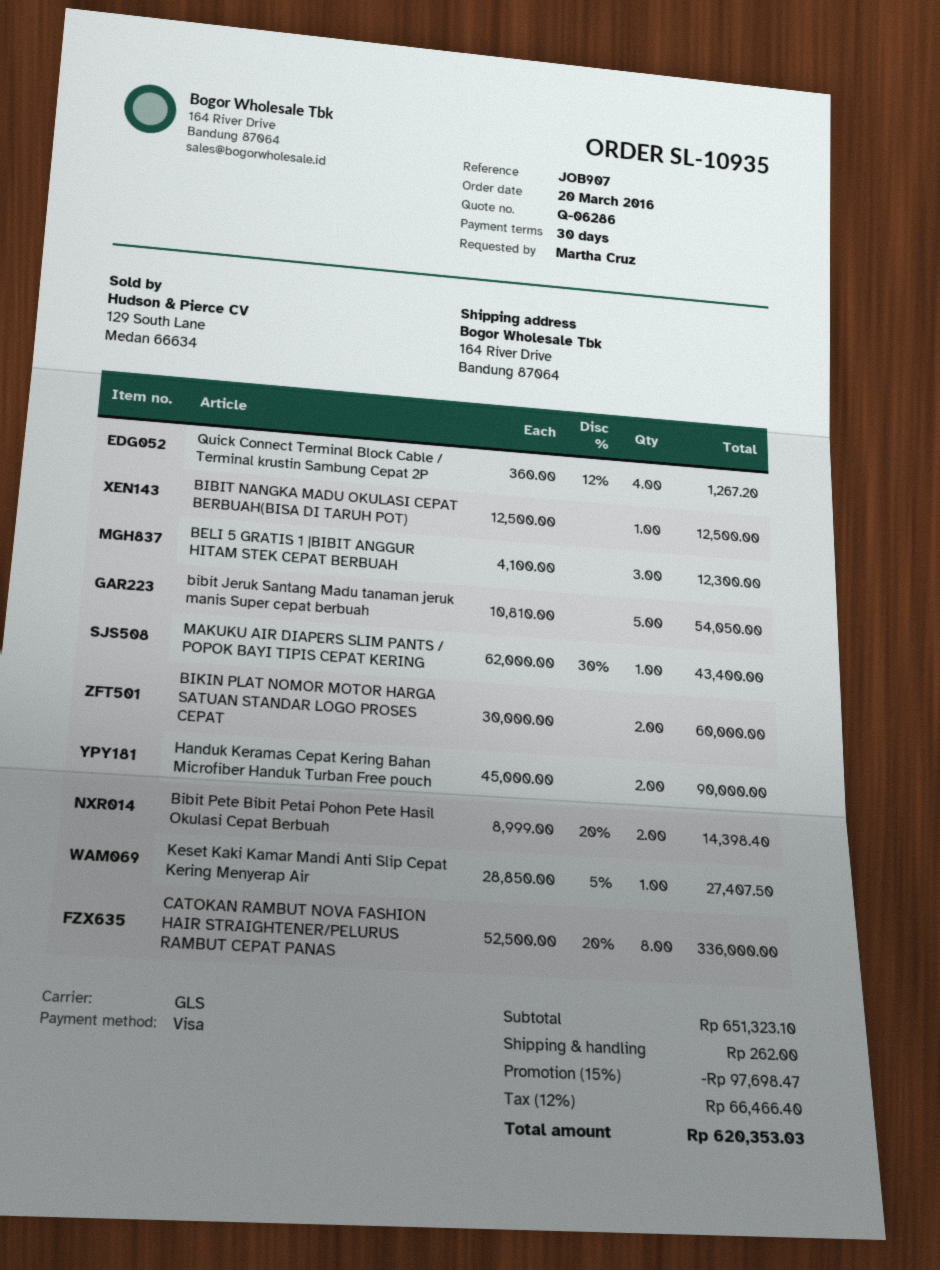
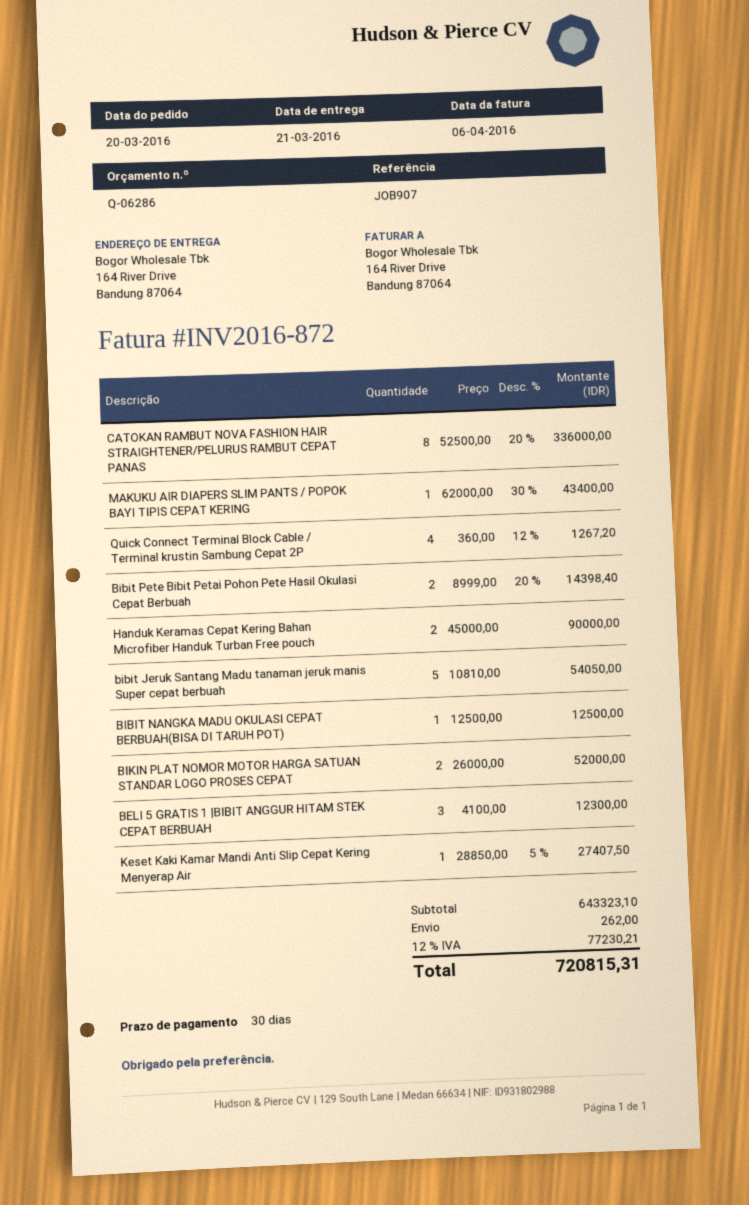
BIKIN PLAT NOMOR MOTOR HARGA SATUAN STANDAR LOGO PROSES CEPAT: 2 x 30000.00 = 60000.00 -> 2 x 26000.00 = 52000.00
subtotal: 651323.10 -> 643323.10
discount: 15% = 97698.47 -> none
tax: 12% = 66466.40 -> 12% = 77230.21
total: 620353.03 -> 720815.31

